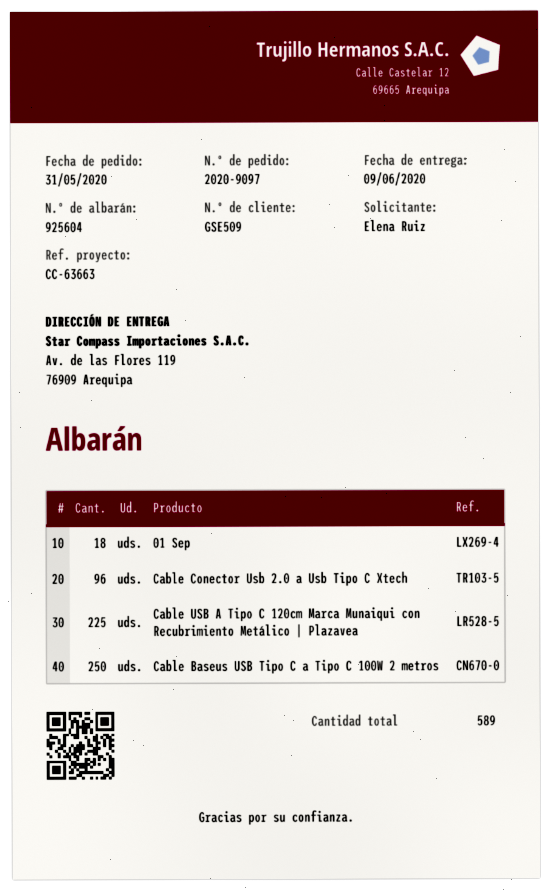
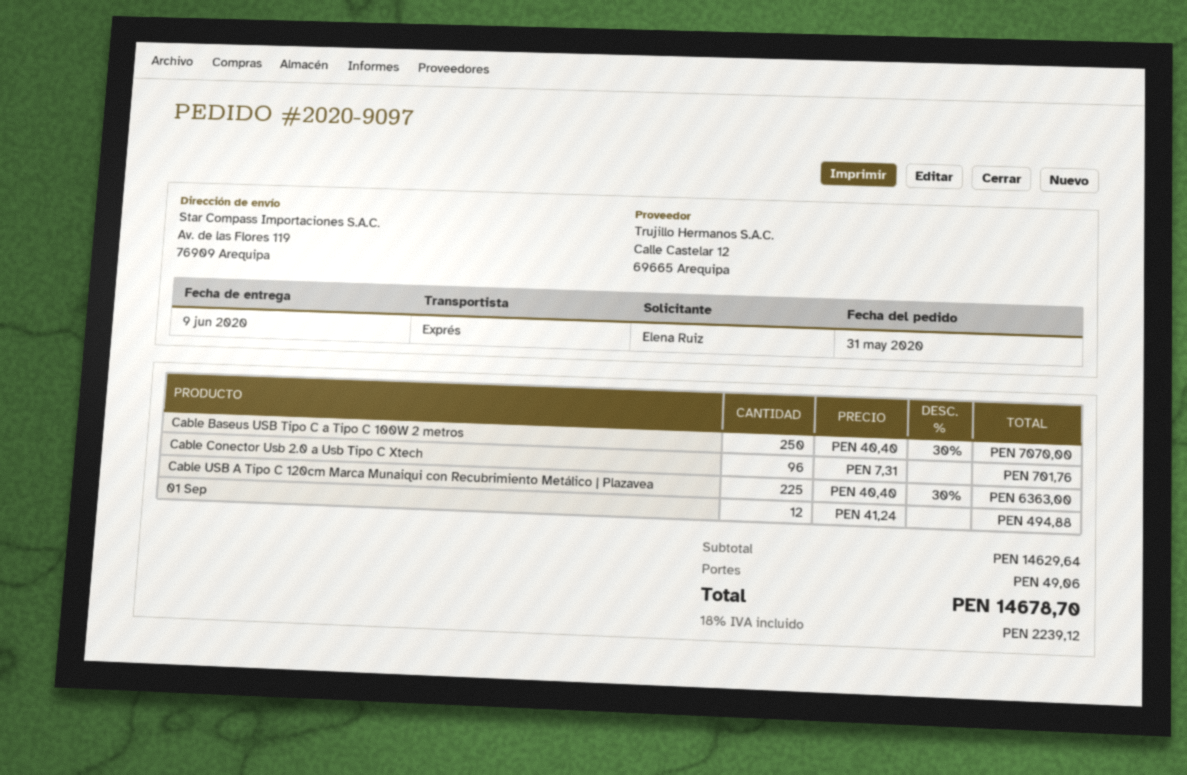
01 Sep: 18 -> 12

